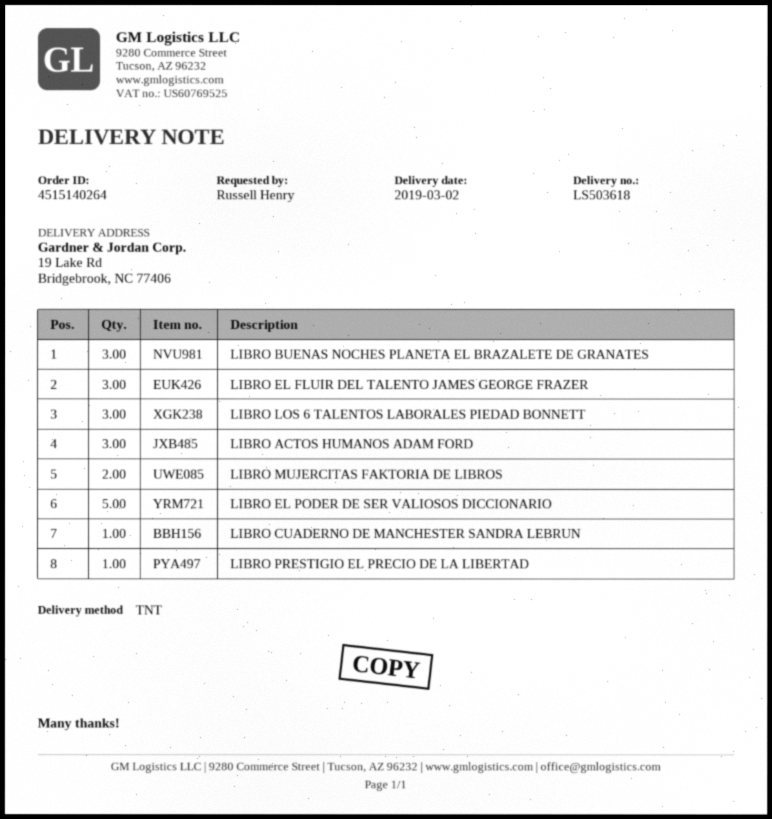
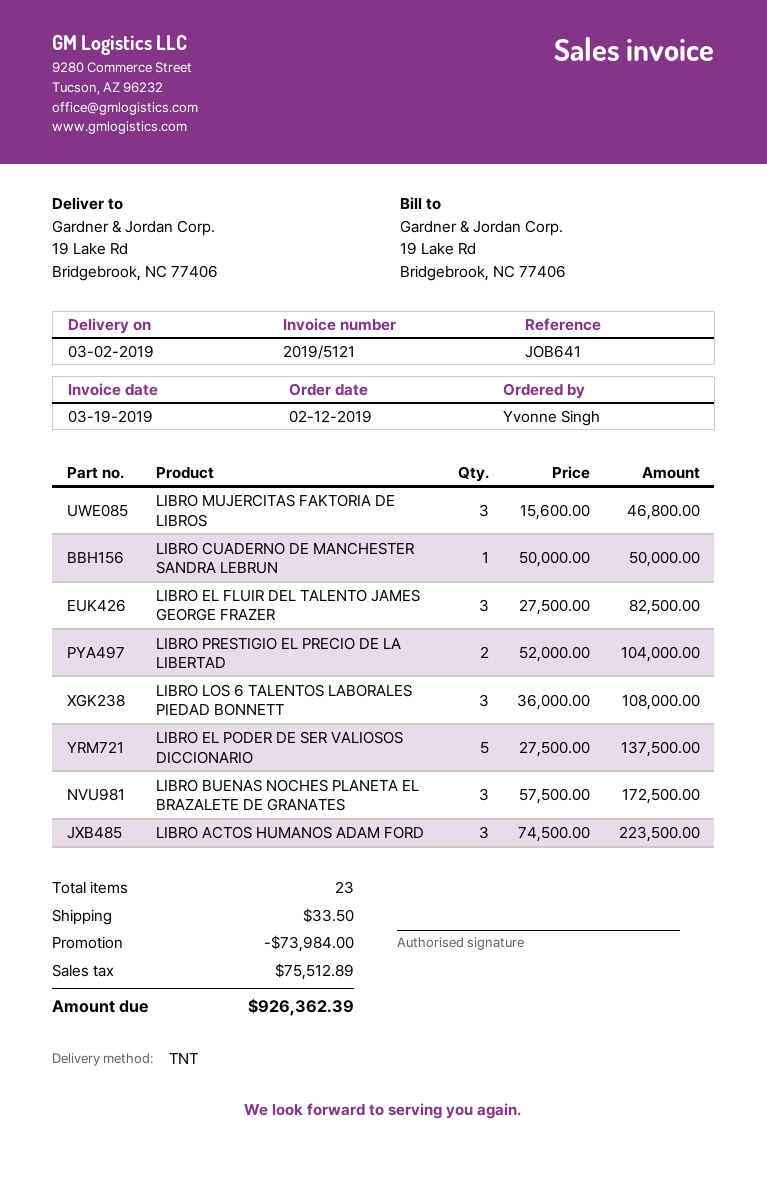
ordered by: Russell Henry -> Yvonne Singh
LIBRO MUJERCITAS FAKTORIA DE LIBROS: 2 -> 3
LIBRO PRESTIGIO EL PRECIO DE LA LIBERTAD: 1 -> 2

